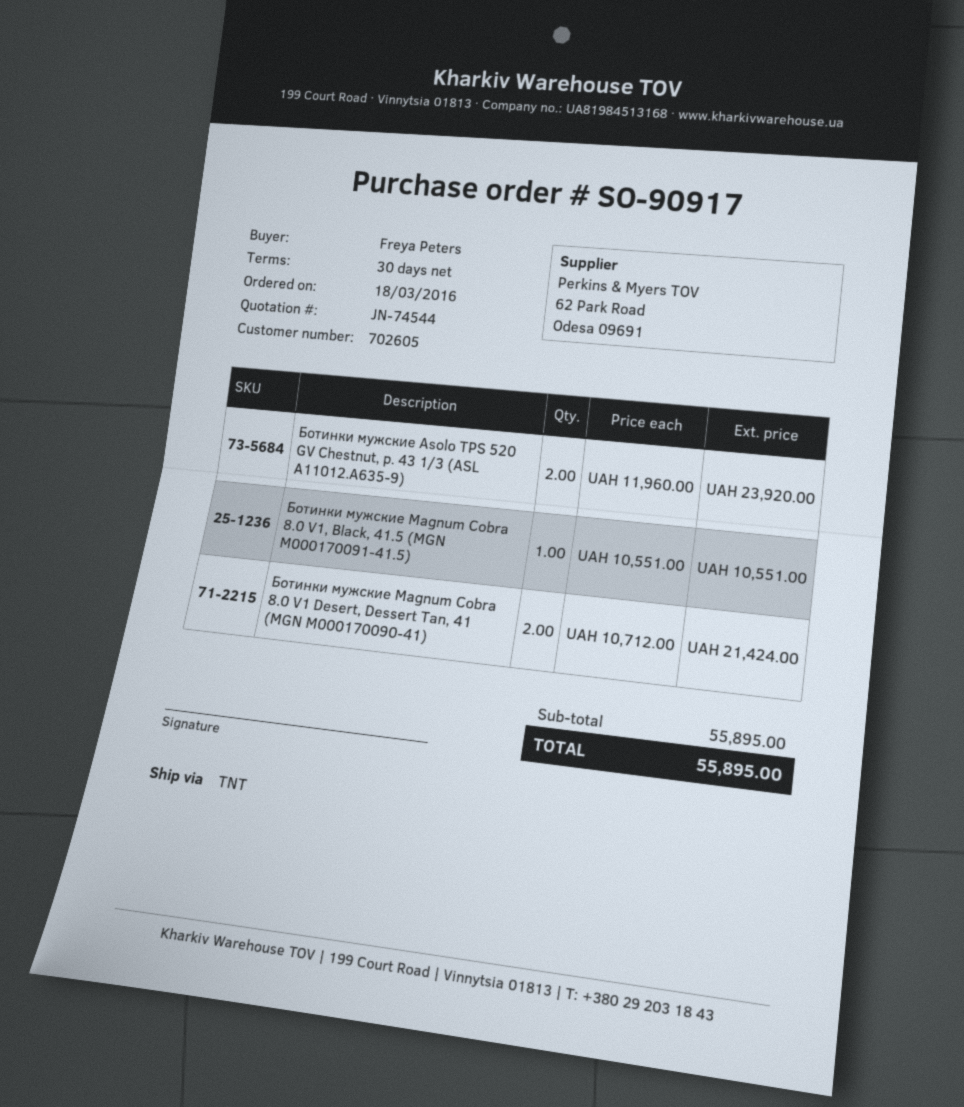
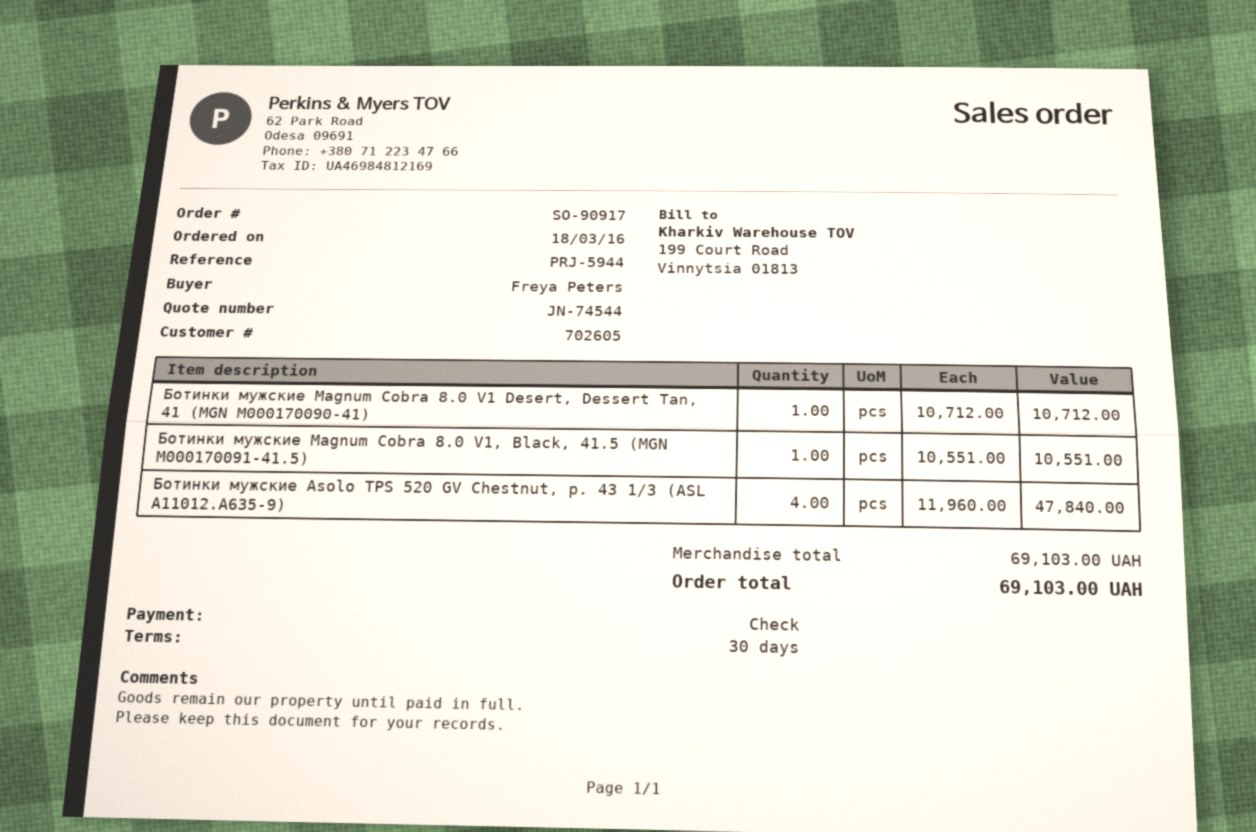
Ботинки мужские Asolo TPS 520 GV Chestnut, р. 43 1/3 (ASL A11012.A635-9): 2 x 11960.00 = 23920.00 -> 4 x 11960.00 = 47840.00
Ботинки мужские Magnum Cobra 8.0 V1 Desert, Dessert Tan, 41 (MGN M000170090-41): 2 x 10712.00 = 21424.00 -> 1 x 10712.00 = 10712.00
subtotal: 55895.00 -> 69103.00
total: 55895.00 -> 69103.00

